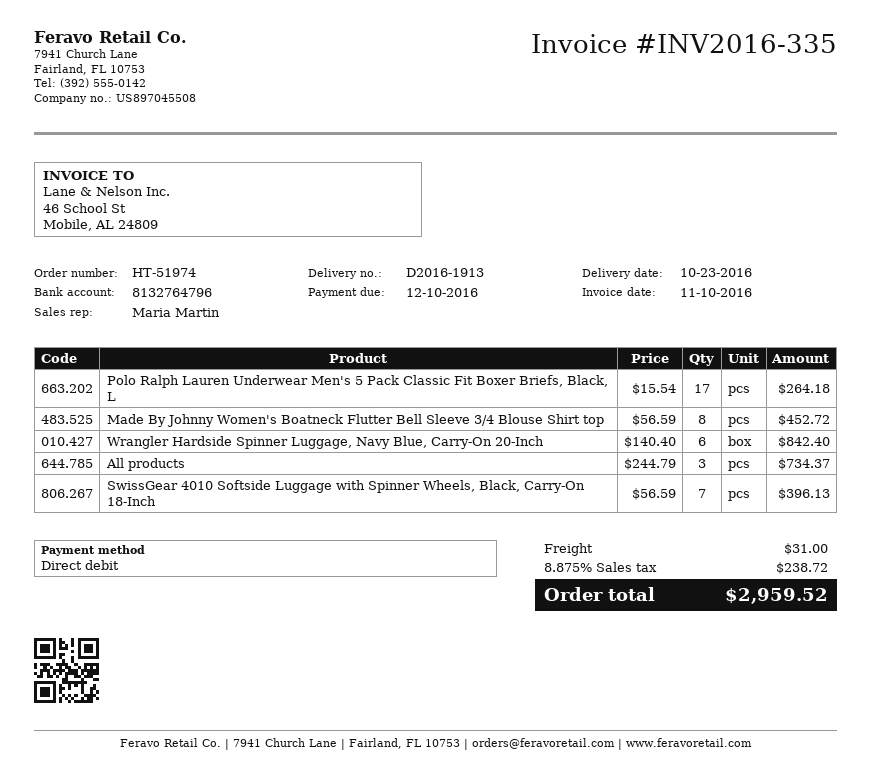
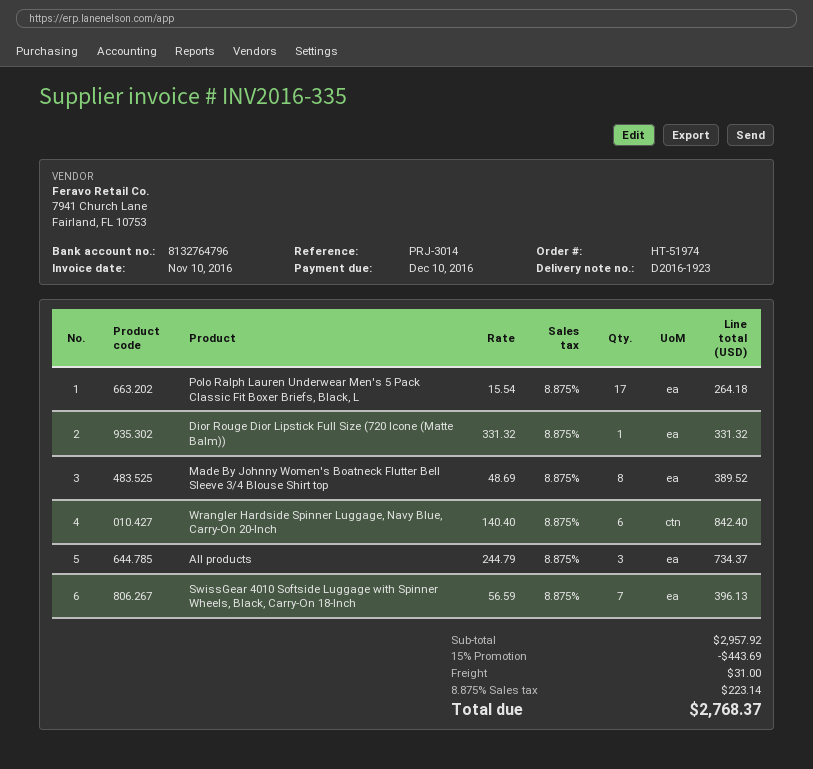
delivery note number: D2016-1913 -> D2016-1923
Made By Johnny Women's Boatneck Flutter Bell Sleeve 3/4 Blouse Shirt top: 8 x 56.59 = 452.72 -> 8 x 48.69 = 389.52
Dior Rouge Dior Lipstick Full Size (720 Icone (Matte Balm)): none -> 1 x 331.32 = 331.32
discount: none -> 15% = 443.69
tax: 8.875% = 238.72 -> 8.875% = 223.14
total: 2959.52 -> 2768.37

